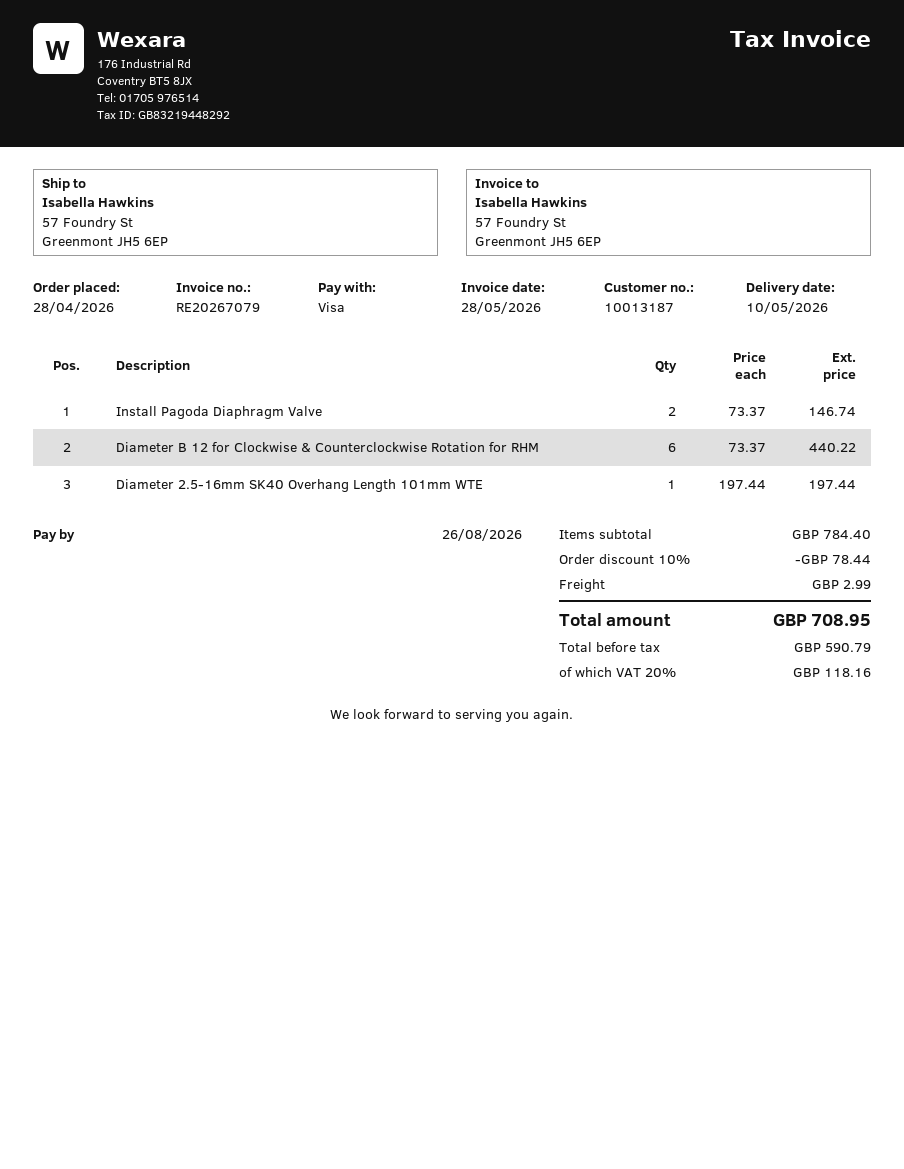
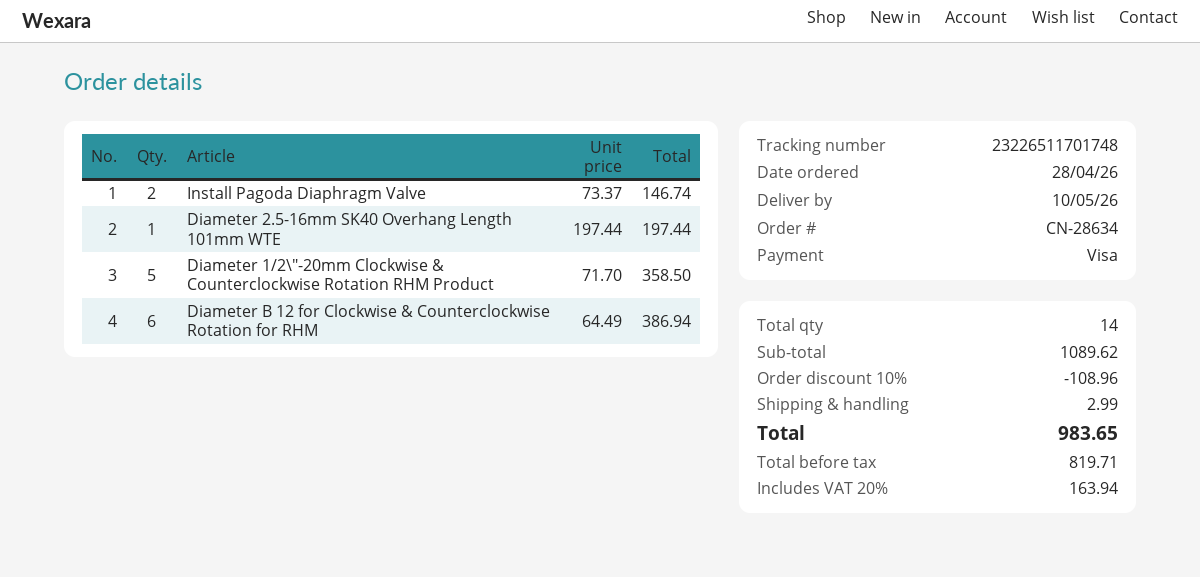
Diameter B 12 for Clockwise & Counterclockwise Rotation for RHM: 6 x 73.37 = 440.22 -> 6 x 64.49 = 386.94
Diameter 1/2\"-20mm Clockwise & Counterclockwise Rotation RHM Product: none -> 5 x 71.70 = 358.50
subtotal: 784.40 -> 1089.62
discount: 10% = 78.44 -> 10% = 108.96
net: 590.79 -> 819.71
tax: 20% = 118.16 -> 20% = 163.94
total: 708.95 -> 983.65

